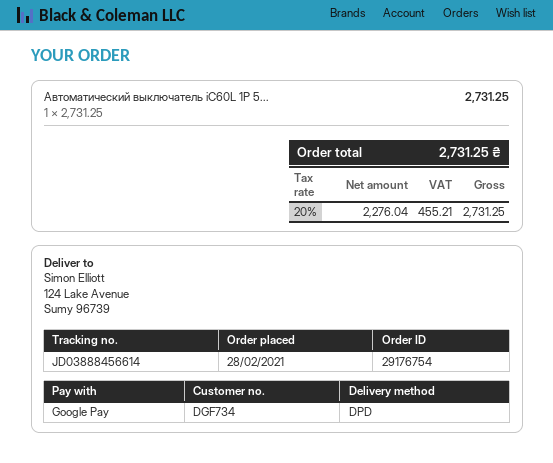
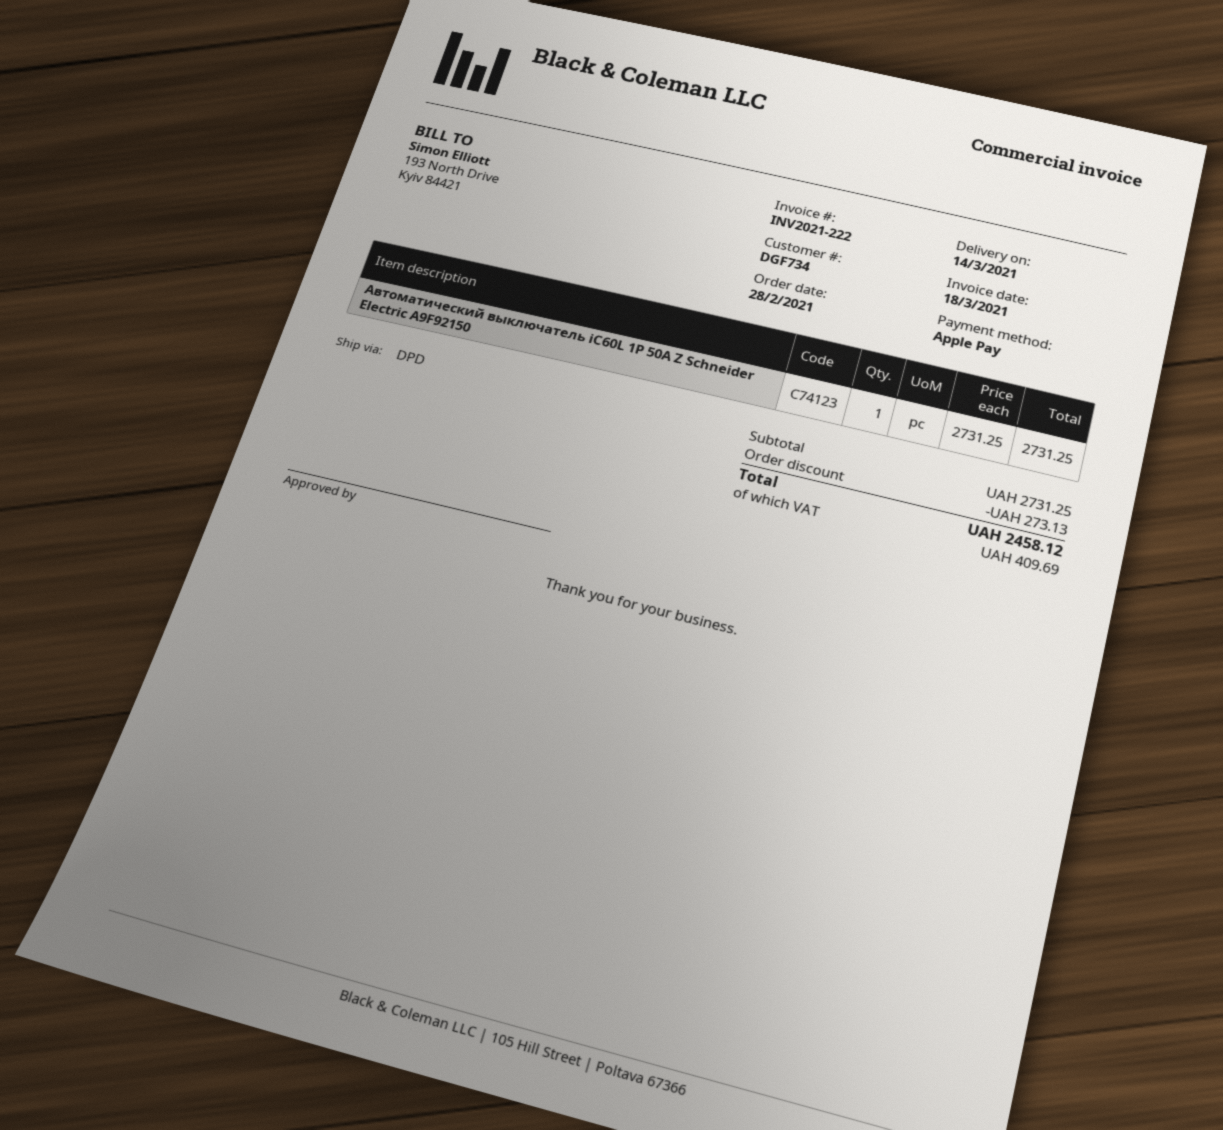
payment method: Google Pay -> Apple Pay
discount: none -> 273.13
tax: 455.21 -> 409.69
total: 2731.25 -> 2458.12

